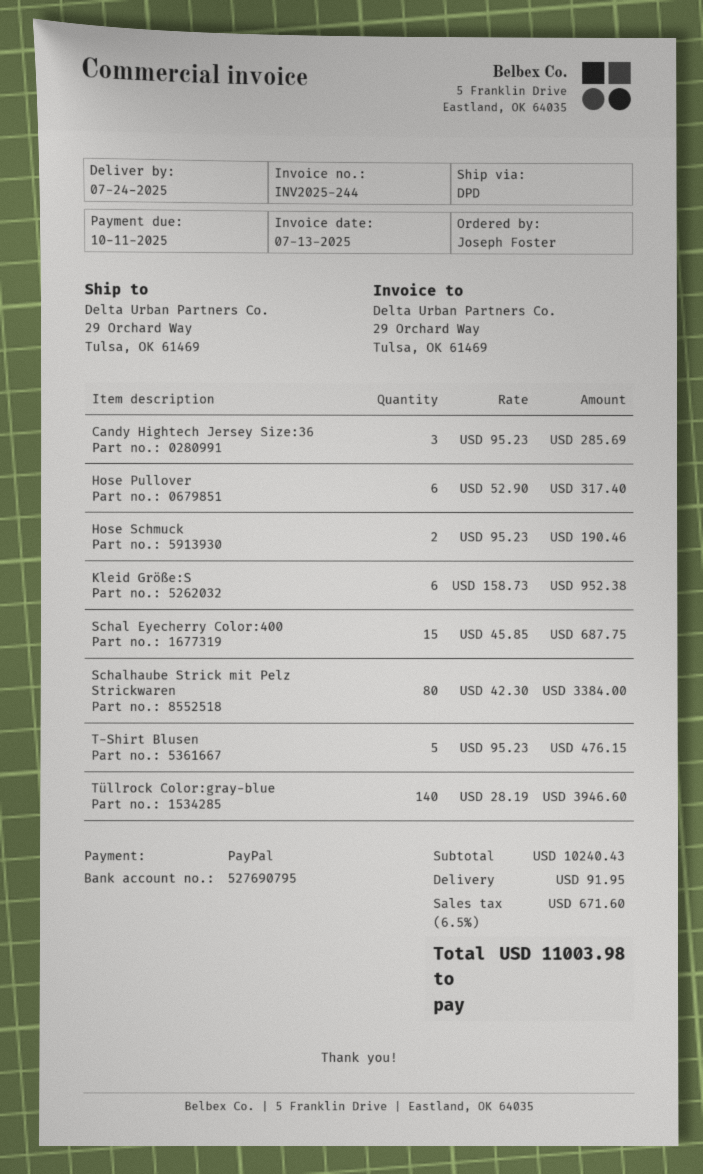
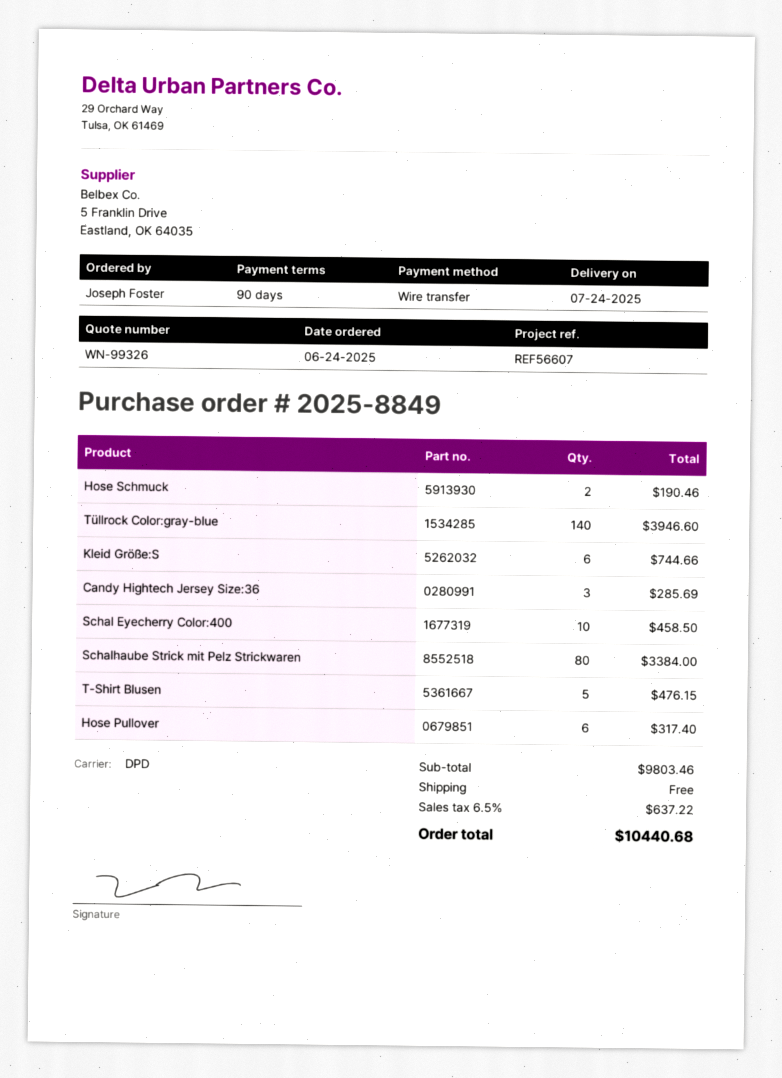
payment method: PayPal -> bank transfer
Kleid Größe:S: 6 for 952.38 -> 6 for 744.66
Schal Eyecherry Color:400: 15 for 687.75 -> 10 for 458.50
subtotal: 10240.43 -> 9803.46
shipping: 91.95 -> 0.00
tax: 6.5% = 671.60 -> 6.5% = 637.22
total: 11003.98 -> 10440.68

